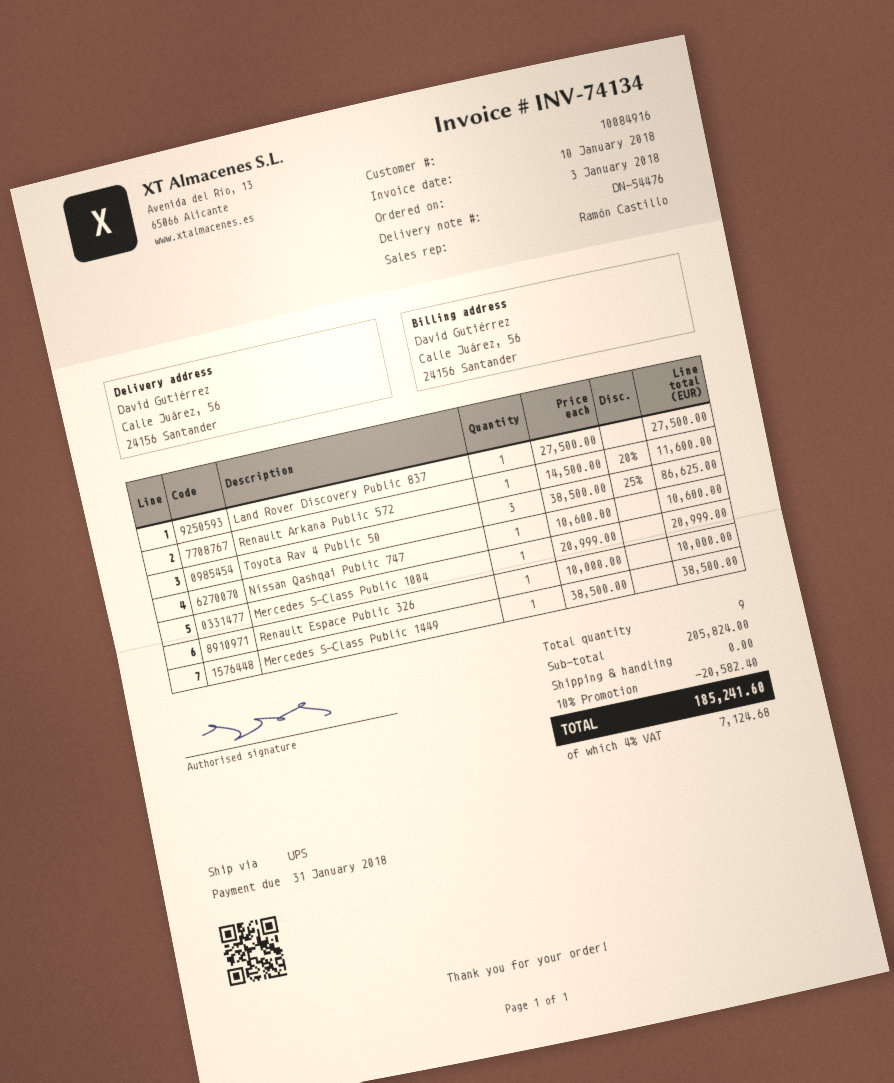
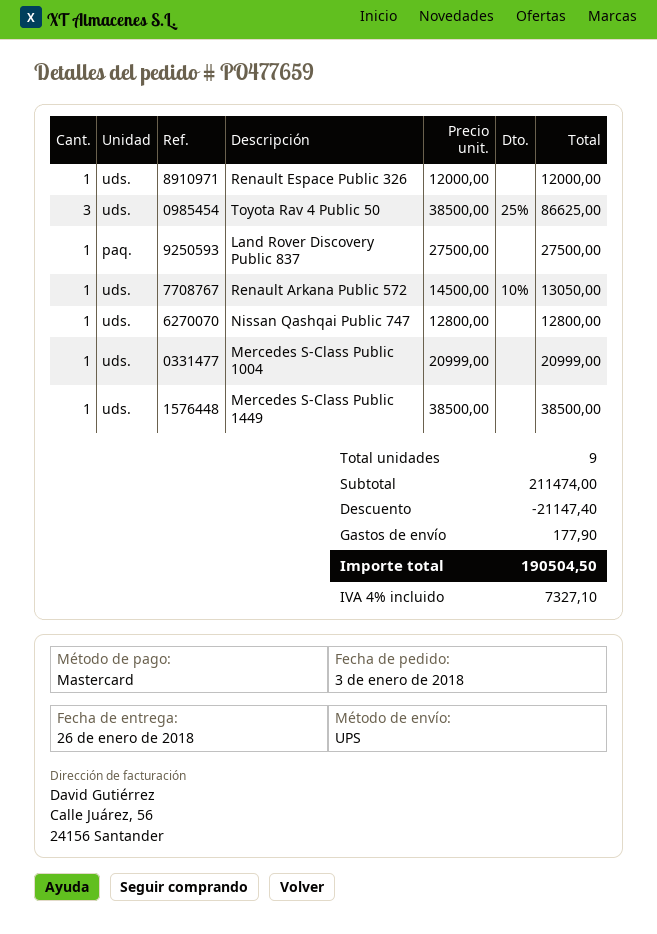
Renault Arkana Public 572: 1 x 14500.00 - 20% = 11600.00 -> 1 x 14500.00 - 10% = 13050.00
Nissan Qashqai Public 747: 1 x 10600.00 = 10600.00 -> 1 x 12800.00 = 12800.00
Renault Espace Public 326: 1 x 10000.00 = 10000.00 -> 1 x 12000.00 = 12000.00
subtotal: 205824.00 -> 211474.00
discount: 20582.40 -> 21147.40
shipping: 0.00 -> 177.90
tax: 4% = 7124.68 -> 4% = 7327.10
total: 185241.60 -> 190504.50

